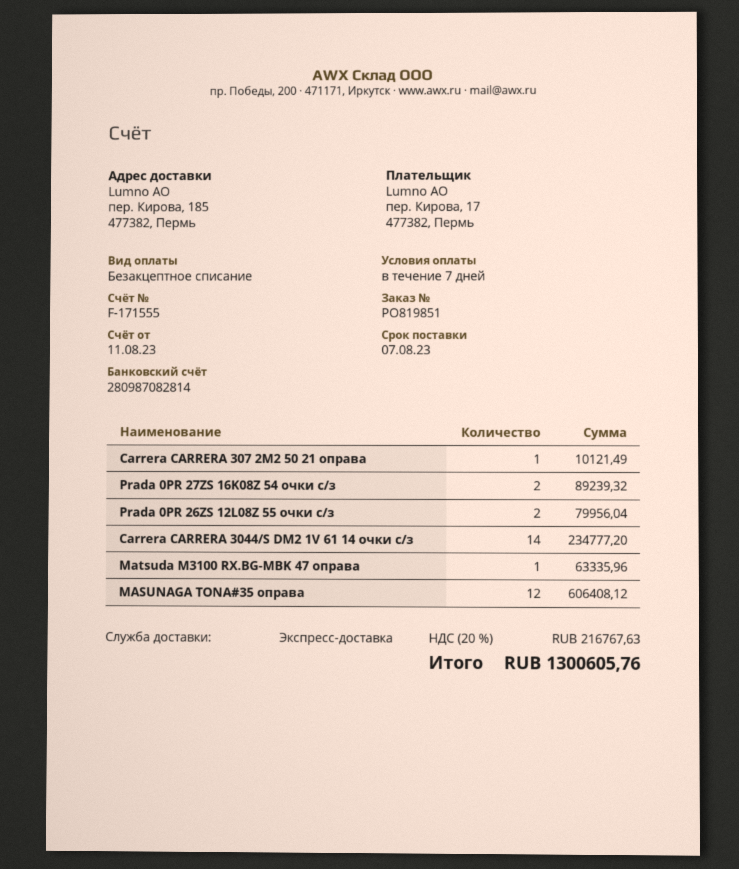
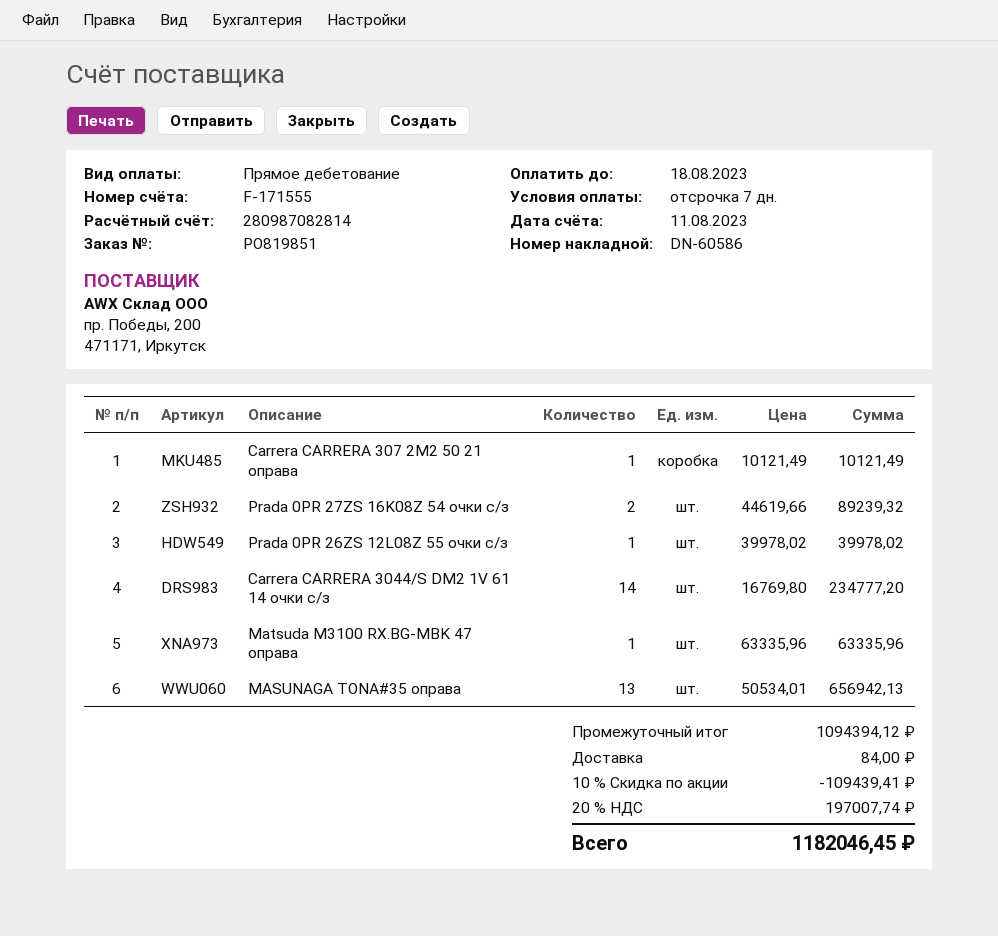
Prada 0PR 26ZS 12L08Z 55 очки с/з: 2 for 79956.04 -> 1 for 39978.02
MASUNAGA TONA#35 оправа: 12 for 606408.12 -> 13 for 656942.13
discount: none -> 10% = 109439.41
shipping: none -> 84.00
tax: 20% = 216767.63 -> 20% = 197007.74
total: 1300605.76 -> 1182046.45

